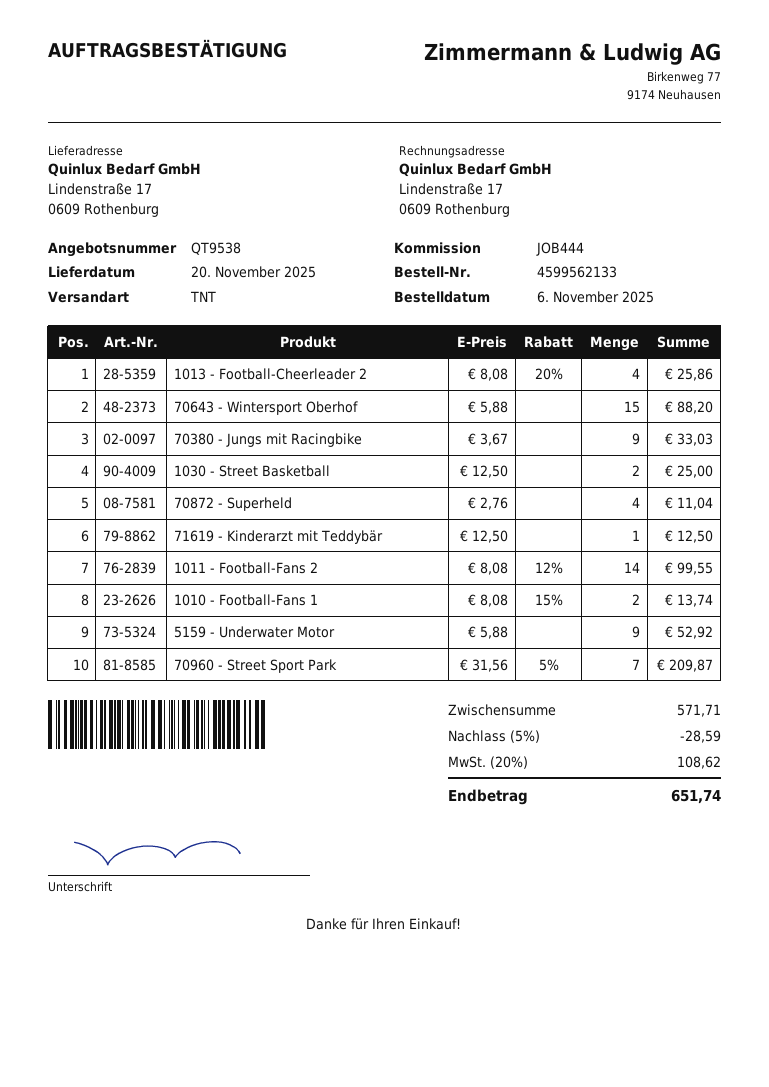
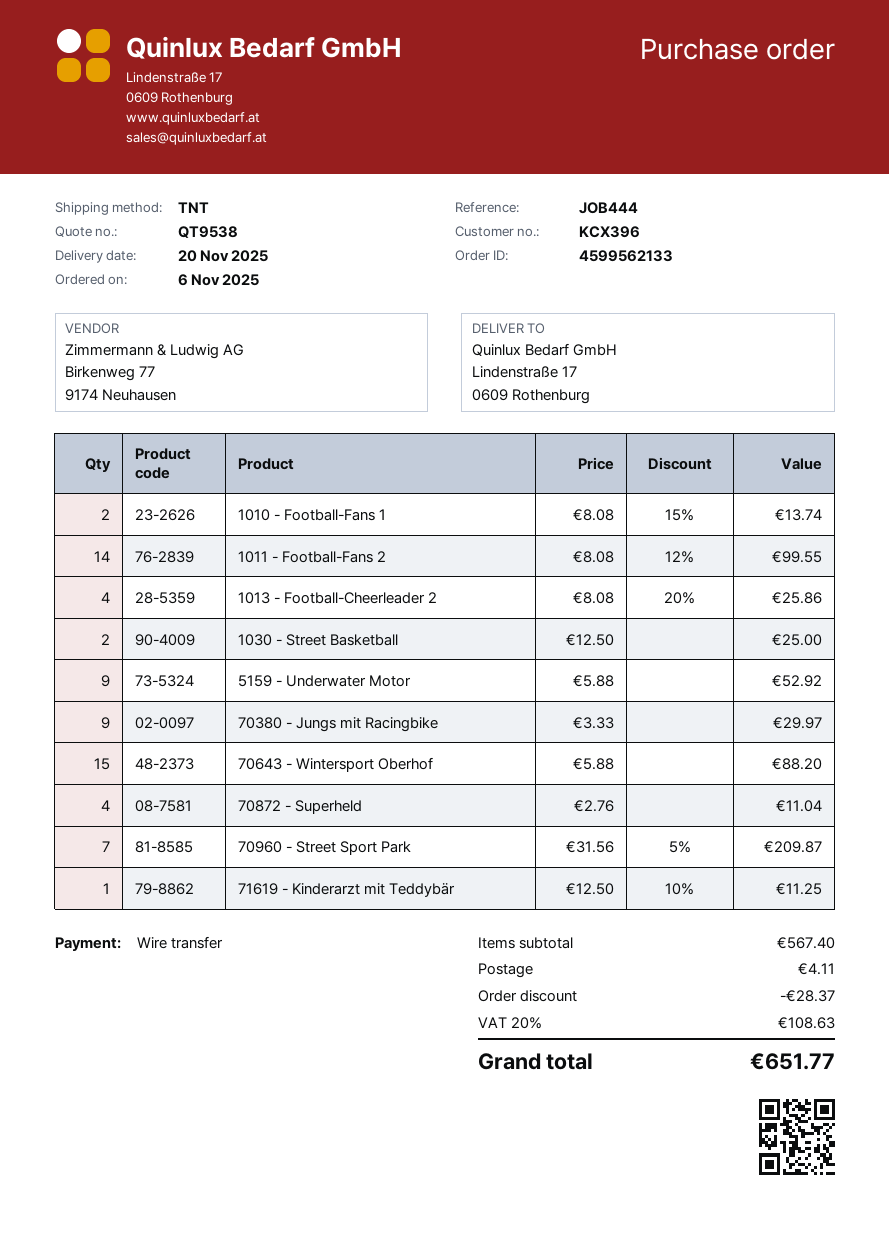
70380 - Jungs mit Racingbike: 9 x 3.67 = 33.03 -> 9 x 3.33 = 29.97
71619 - Kinderarzt mit Teddybär: 1 x 12.50 = 12.50 -> 1 x 12.50 - 10% = 11.25
subtotal: 571.71 -> 567.40
discount: 28.59 -> 28.37
shipping: none -> 4.11
tax: 20% = 108.62 -> 20% = 108.63
total: 651.74 -> 651.77

